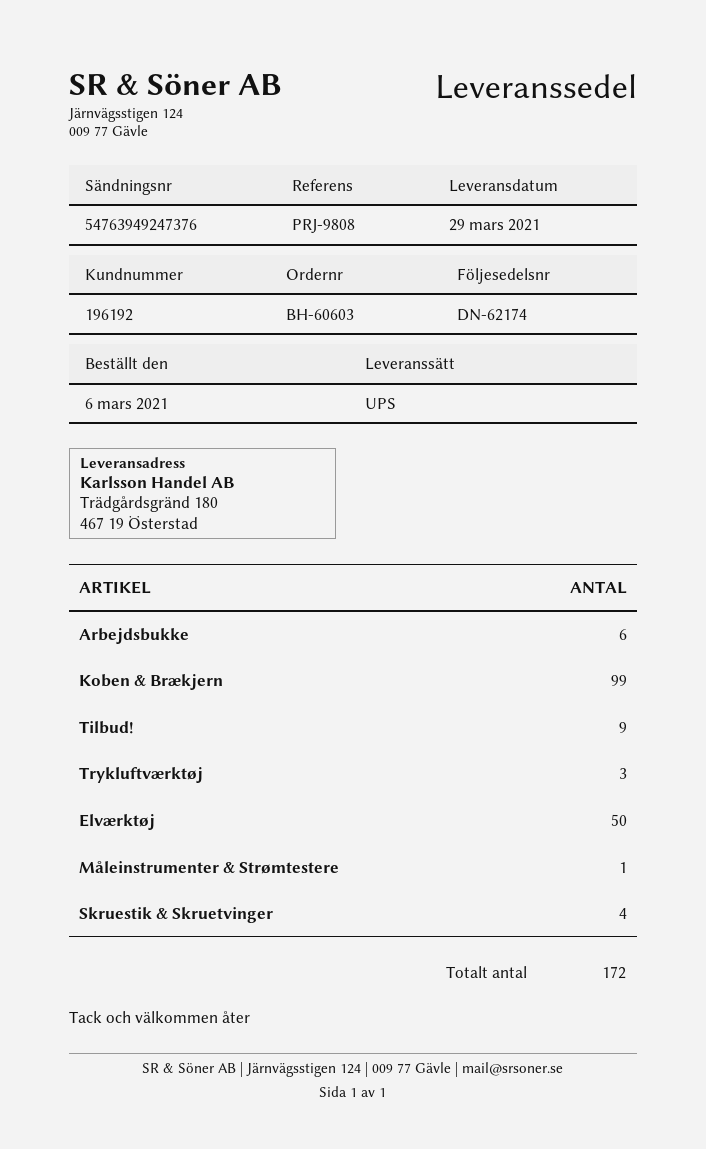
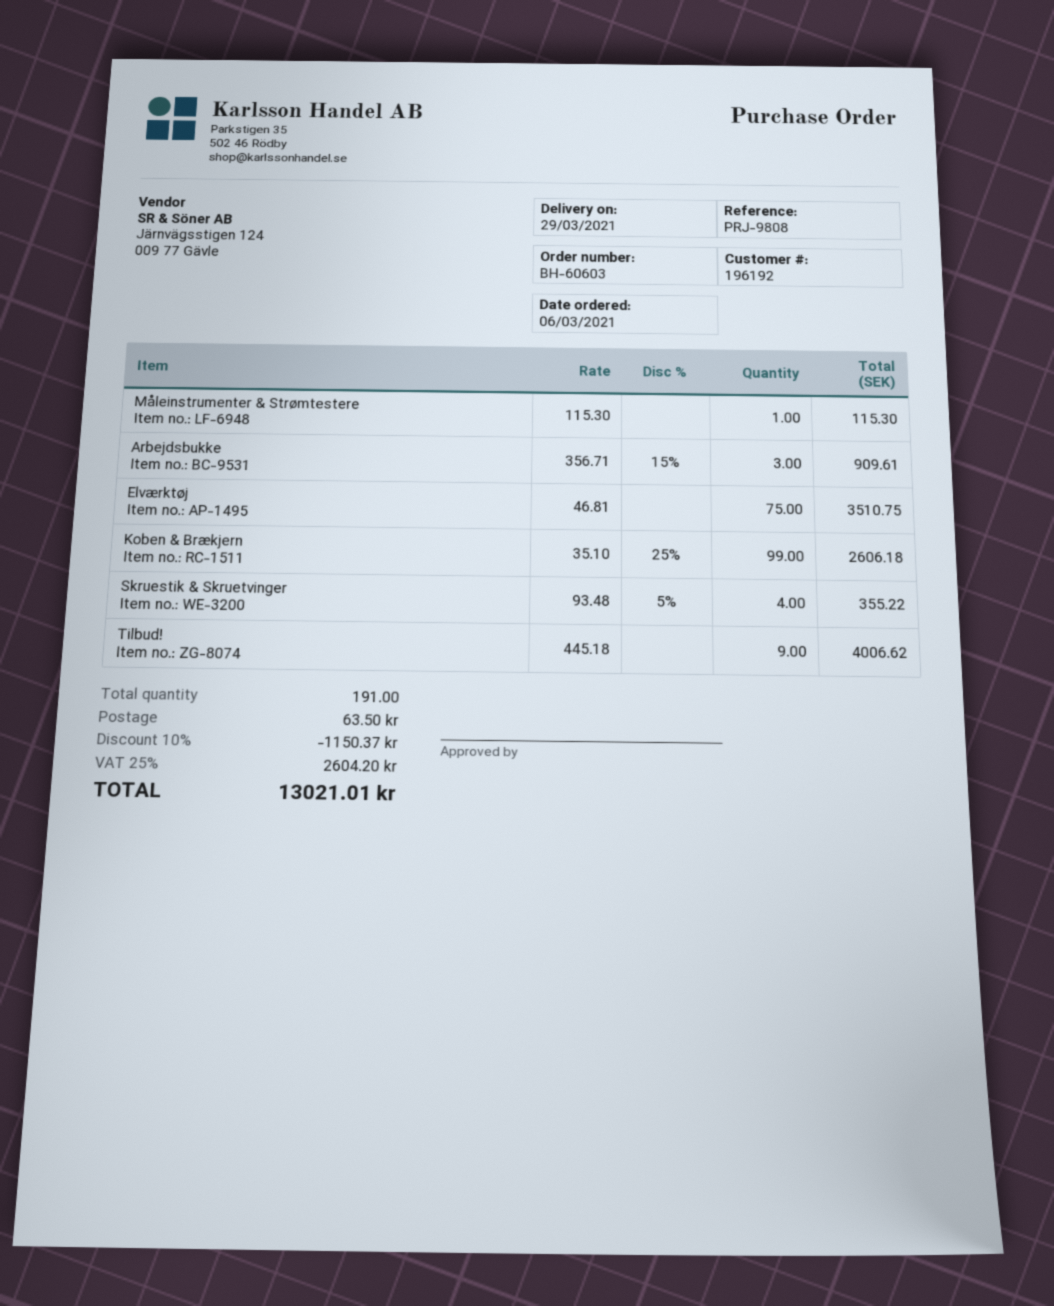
Arbejdsbukke: 6 -> 3
Trykluftværktøj: 3 -> none
Elværktøj: 50 -> 75
total quantity: 172 -> 191

